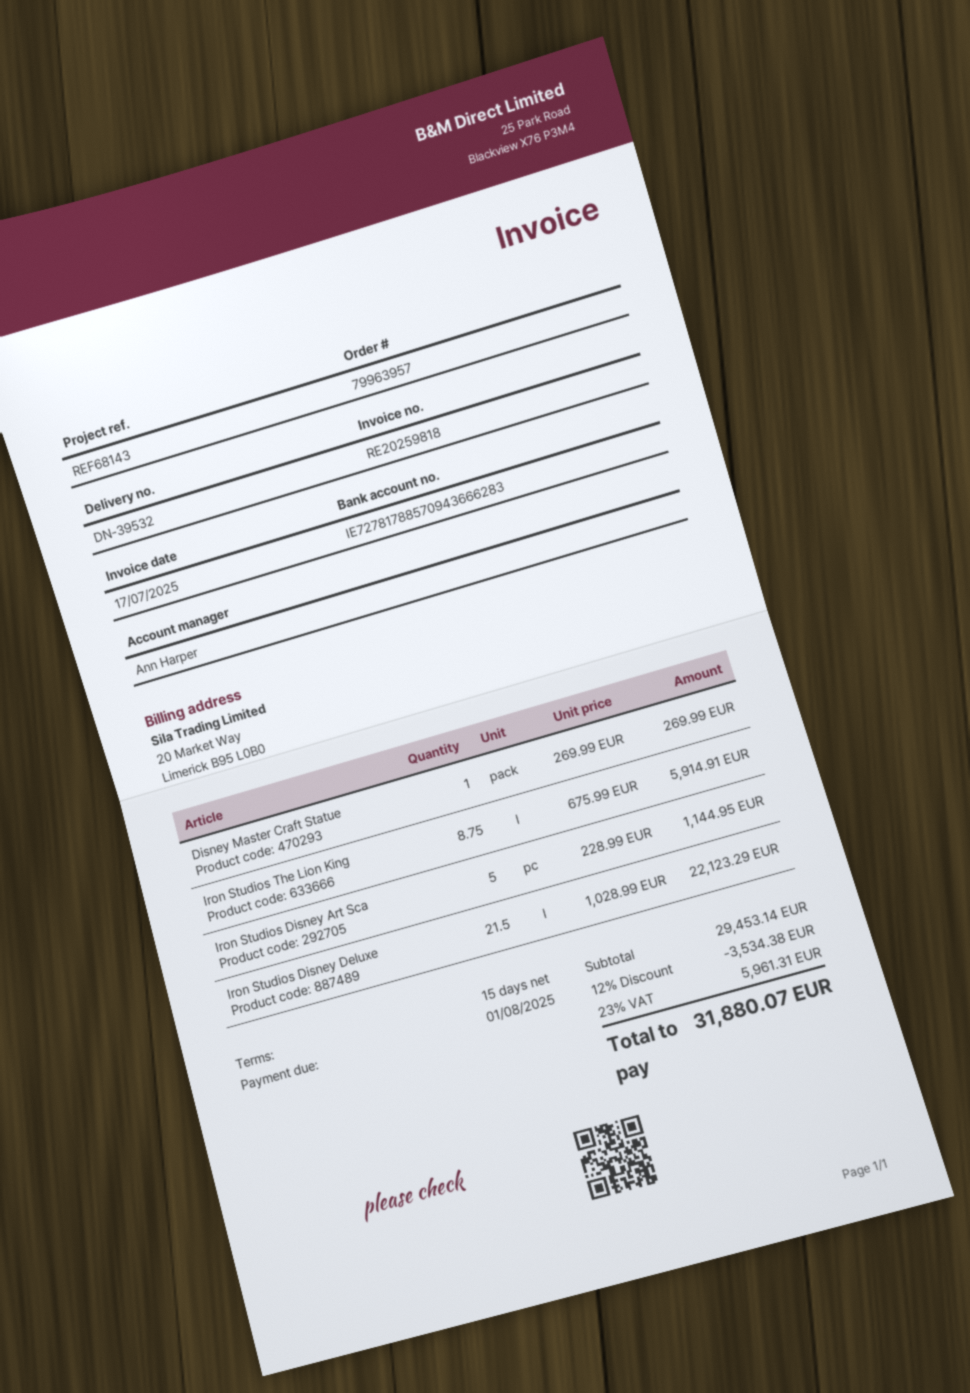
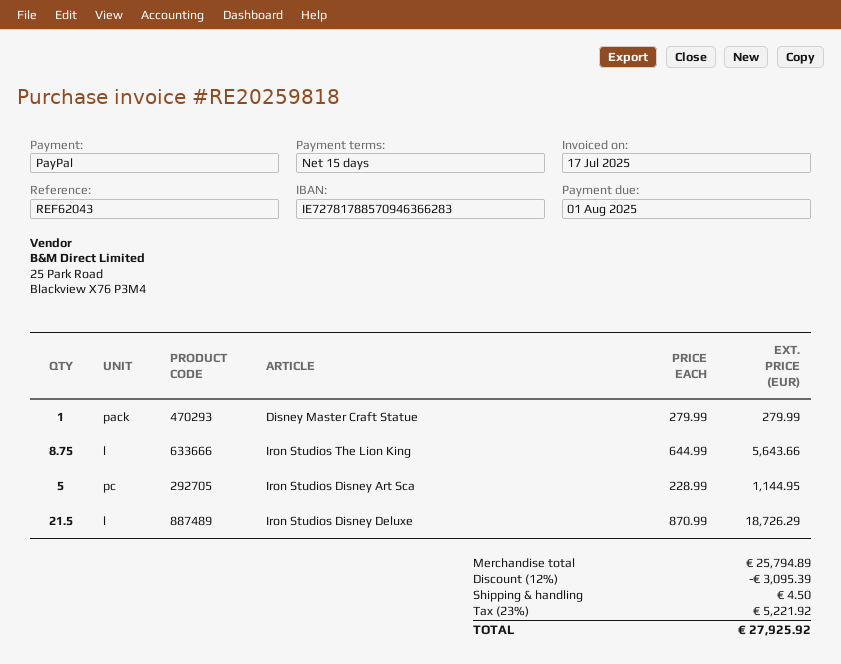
reference: REF68143 -> REF62043
bank account: IE72781788570943666283 -> IE72781788570946366283
Disney Master Craft Statue: 1 x 269.99 = 269.99 -> 1 x 279.99 = 279.99
Iron Studios The Lion King: 8.75 x 675.99 = 5914.91 -> 8.75 x 644.99 = 5643.66
Iron Studios Disney Deluxe: 21.5 x 1028.99 = 22123.29 -> 21.5 x 870.99 = 18726.29
subtotal: 29453.14 -> 25794.89
discount: 12% = 3534.38 -> 12% = 3095.39
shipping: none -> 4.50
tax: 23% = 5961.31 -> 23% = 5221.92
total: 31880.07 -> 27925.92

